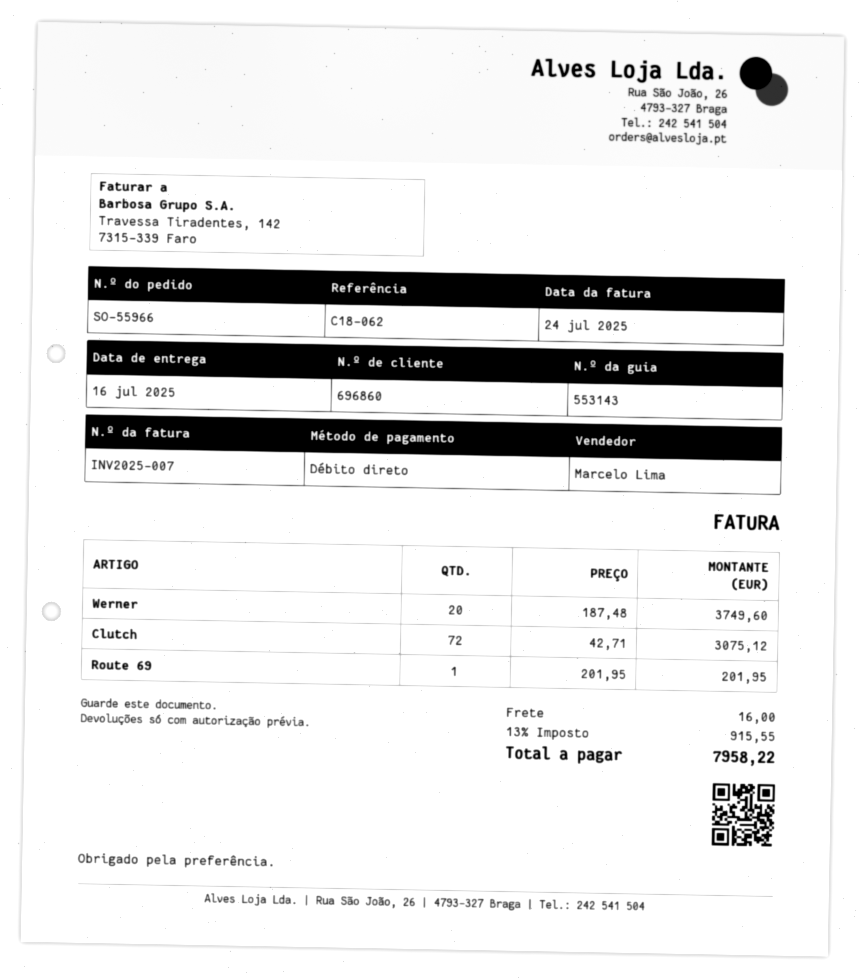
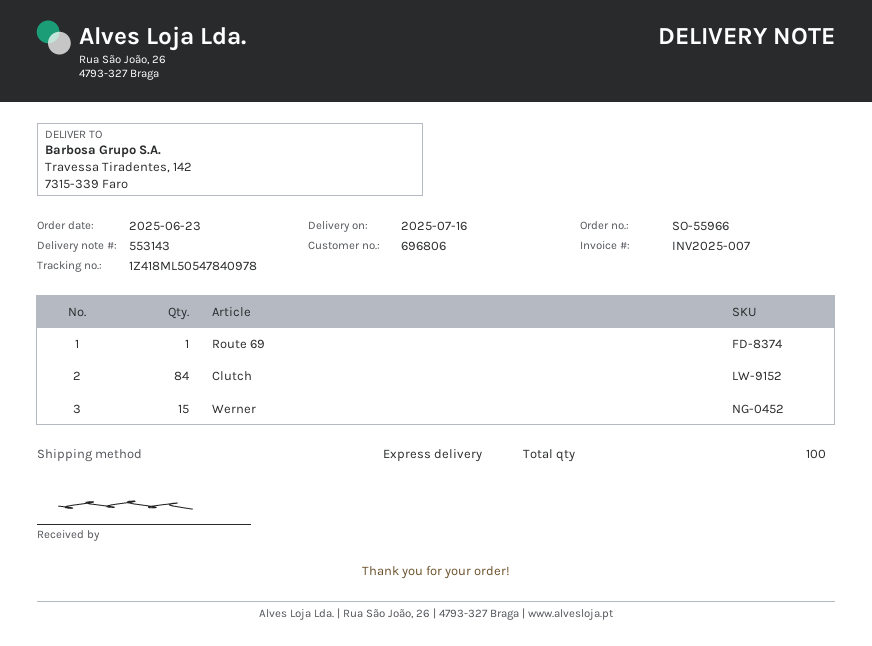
customer number: 696860 -> 696806
Werner: 20 -> 15
Clutch: 72 -> 84

